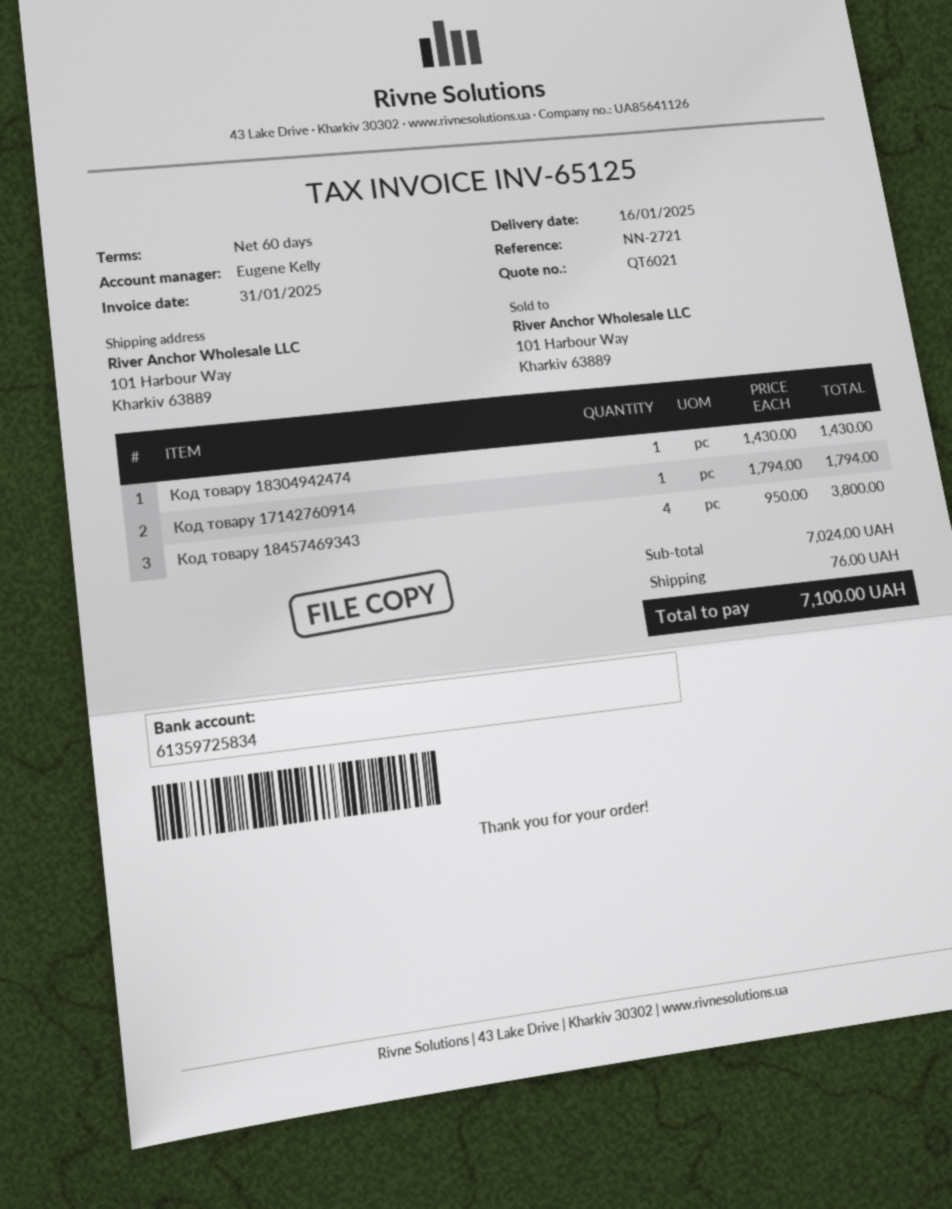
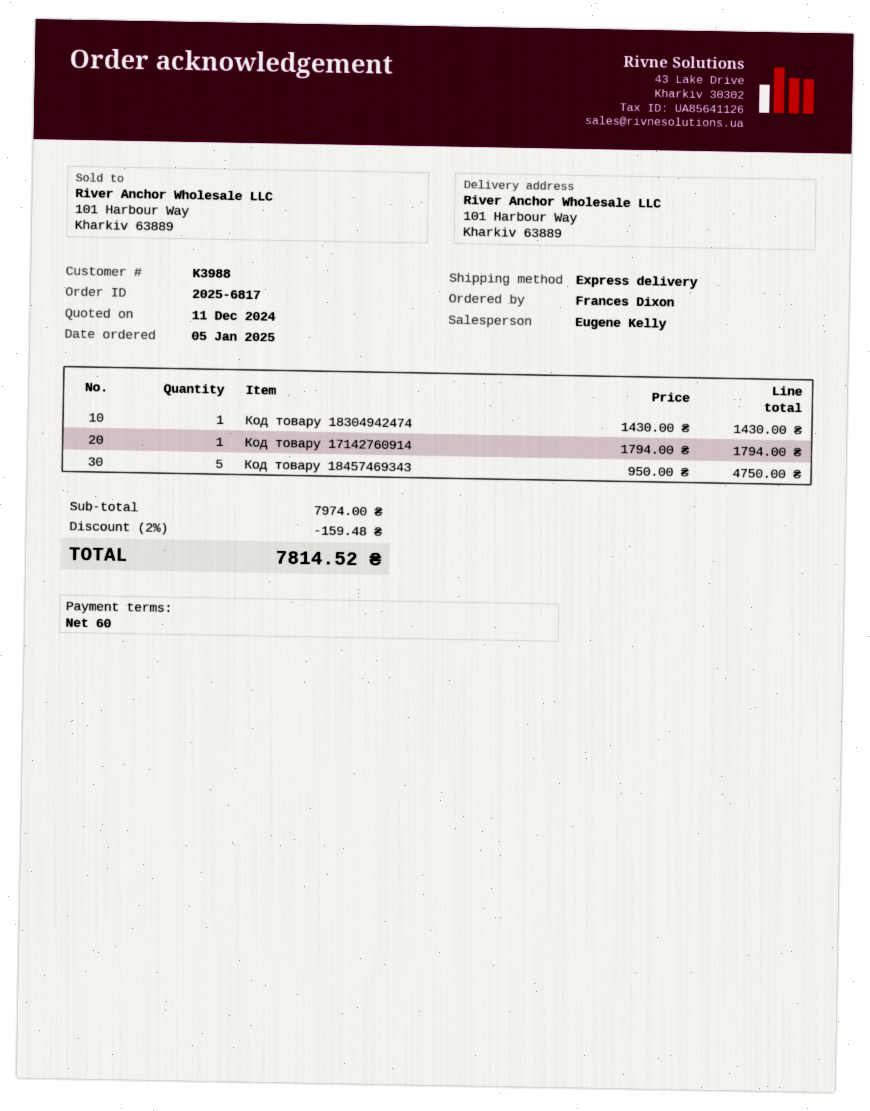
Код товару 18457469343: 4 x 950.00 = 3800.00 -> 5 x 950.00 = 4750.00
subtotal: 7024.00 -> 7974.00
discount: none -> 2% = 159.48
shipping: 76.00 -> none
total: 7100.00 -> 7814.52

